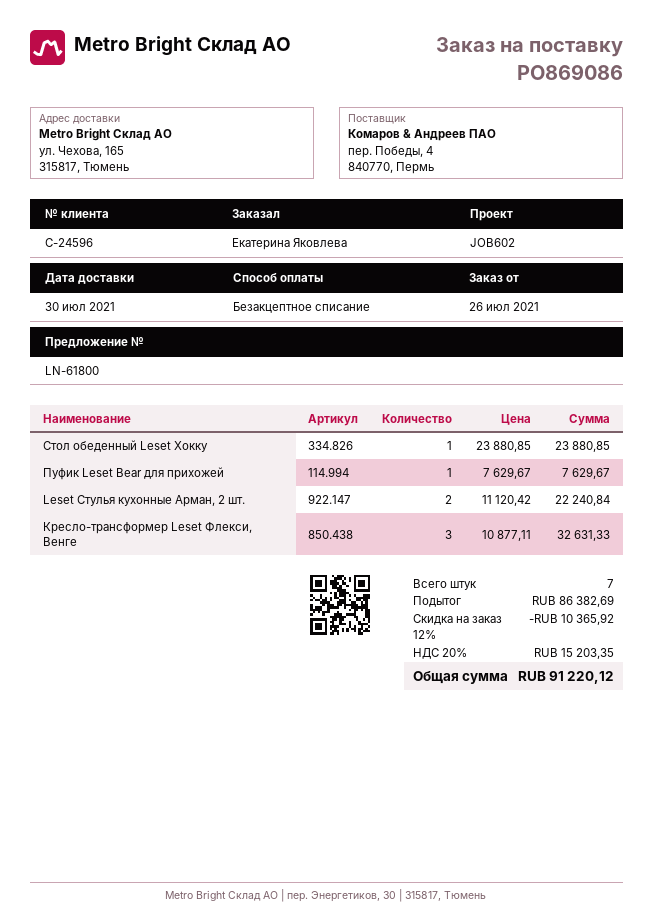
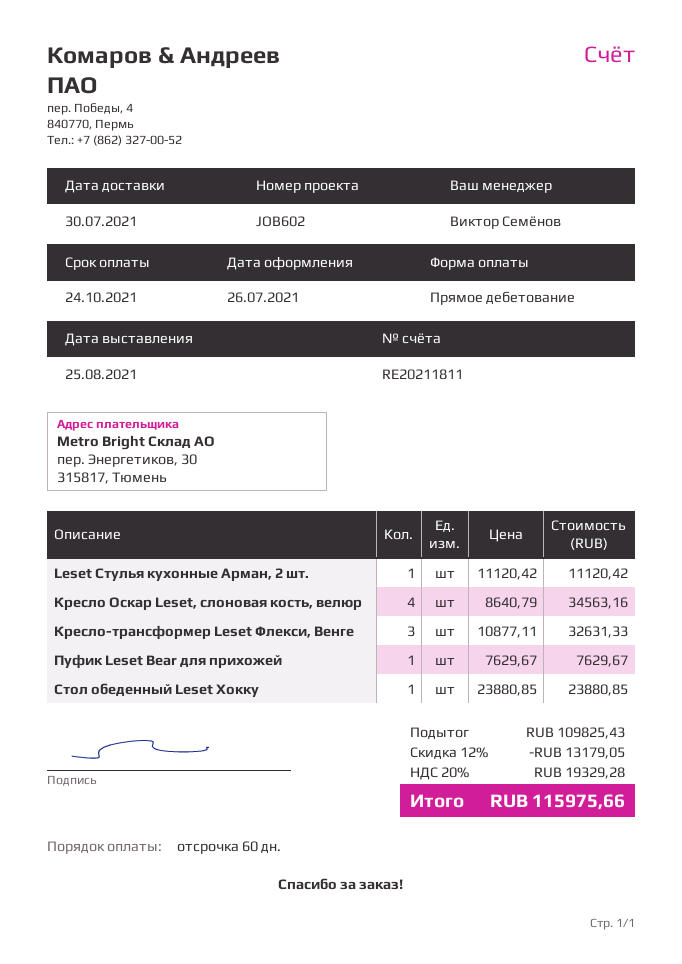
Leset Стулья кухонные Арман, 2 шт.: 2 x 11120.42 = 22240.84 -> 1 x 11120.42 = 11120.42
Кресло Оскар Leset, слоновая кость, велюр: none -> 4 x 8640.79 = 34563.16
subtotal: 86382.69 -> 109825.43
discount: 12% = 10365.92 -> 12% = 13179.05
tax: 20% = 15203.35 -> 20% = 19329.28
total: 91220.12 -> 115975.66

